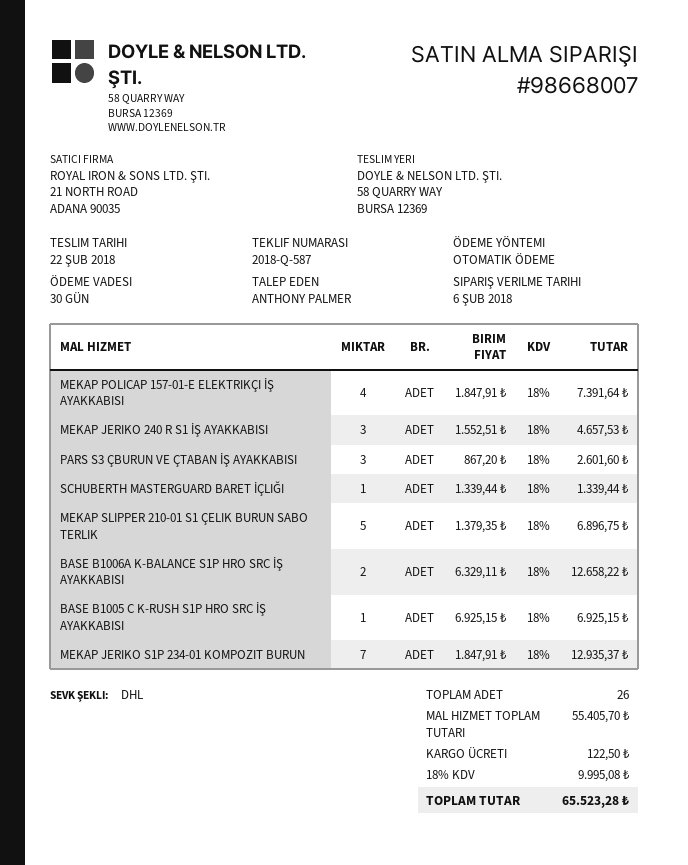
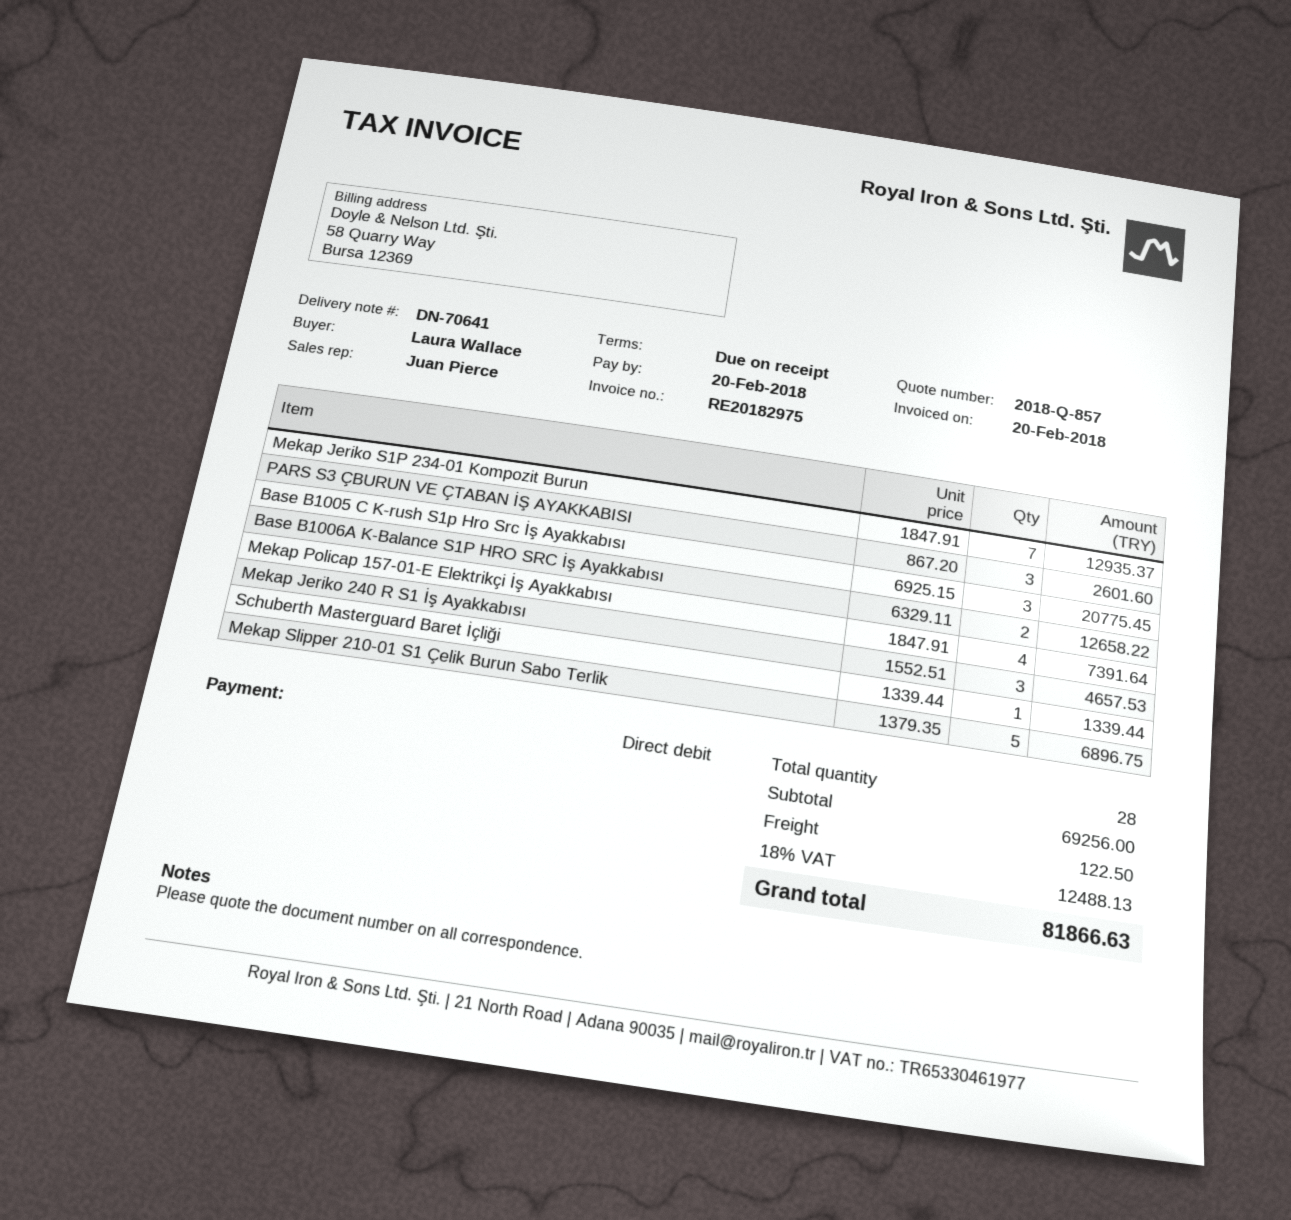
quote number: 2018-Q-587 -> 2018-Q-857
payment terms: 30 days -> on receipt
ordered by: ANTHONY PALMER -> Laura Wallace
BASE B1005 C K-RUSH S1P HRO SRC İŞ AYAKKABISI: 1 x 6925.15 = 6925.15 -> 3 x 6925.15 = 20775.45
total quantity: 26 -> 28
subtotal: 55405.70 -> 69256.00
tax: 18% = 9995.08 -> 18% = 12488.13
total: 65523.28 -> 81866.63

